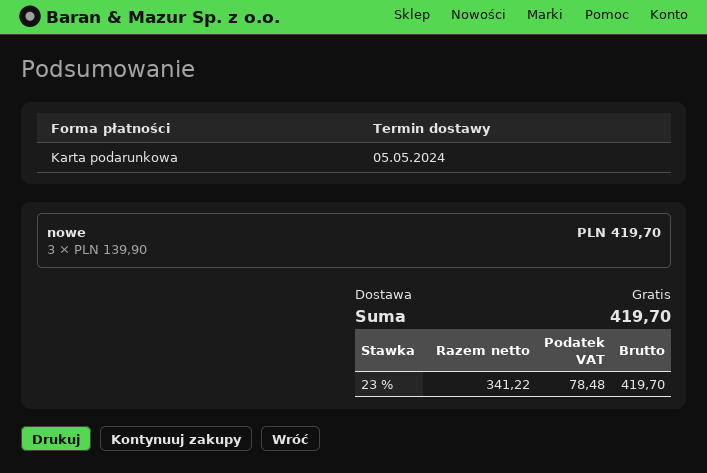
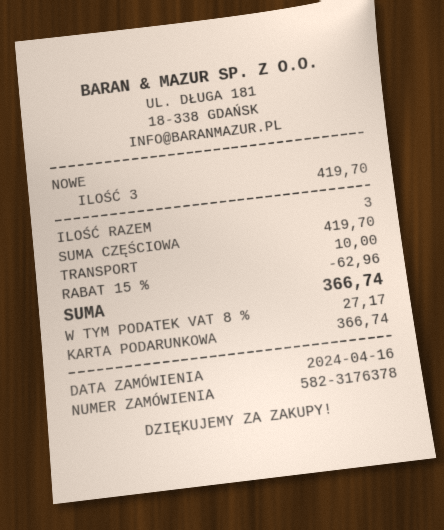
discount: none -> 15% = 62.96
shipping: 0.00 -> 10.00
tax: 23% = 78.48 -> 8% = 27.17
total: 419.70 -> 366.74

